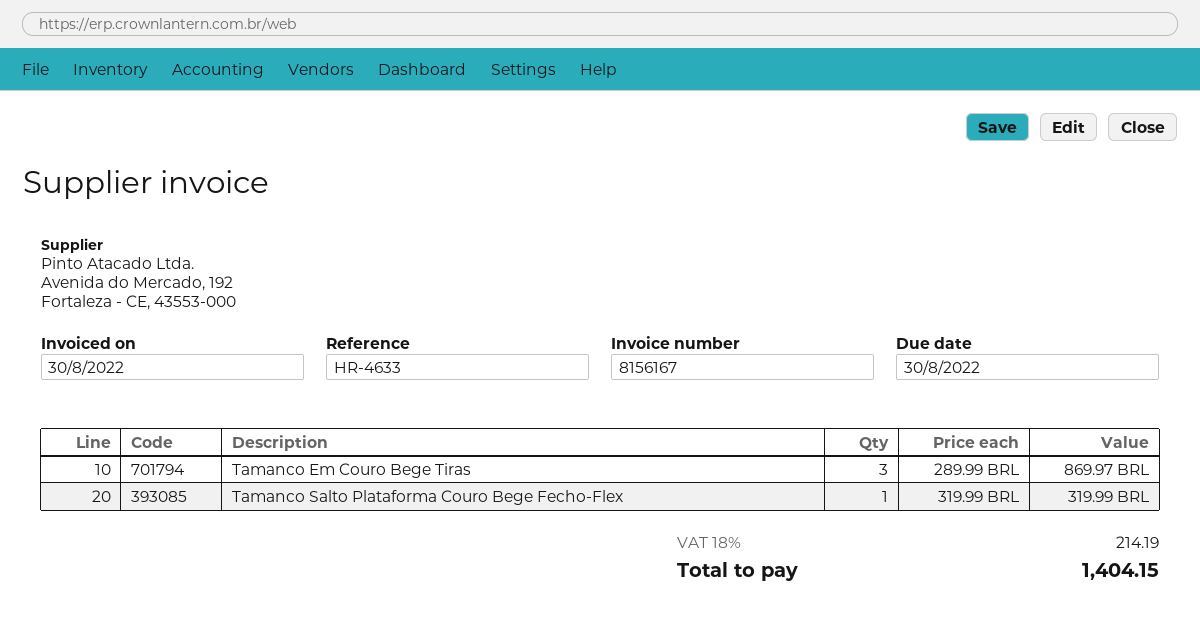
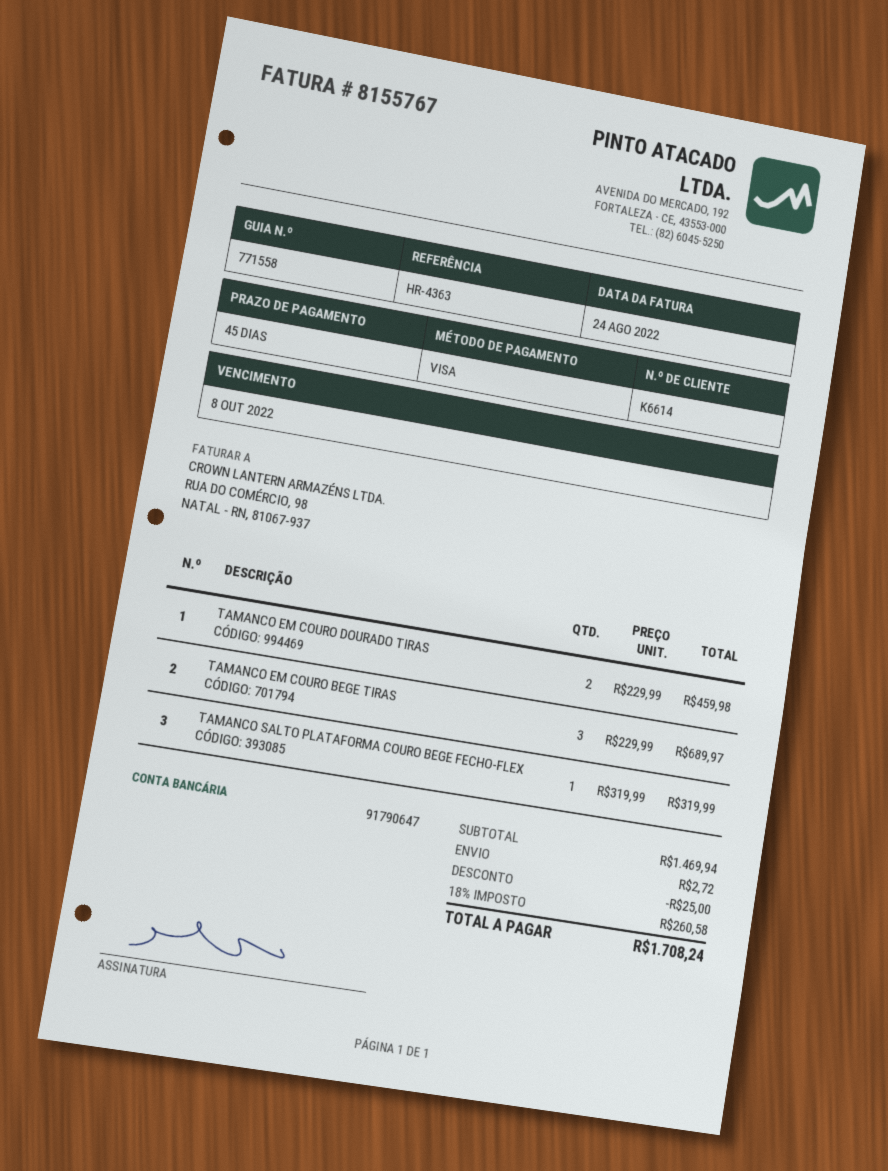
invoice number: 8156167 -> 8155767
invoice date: 2022-08-30 -> 2022-08-24
due date: 2022-08-30 -> 2022-10-08
reference: HR-4633 -> HR-4363
Tamanco Em Couro Bege Tiras: 3 x 289.99 = 869.97 -> 3 x 229.99 = 689.97
TAMANCO EM COURO DOURADO TIRAS: none -> 2 x 229.99 = 459.98
discount: none -> 25.00
shipping: none -> 2.72
tax: 18% = 214.19 -> 18% = 260.58
total: 1404.15 -> 1708.24

